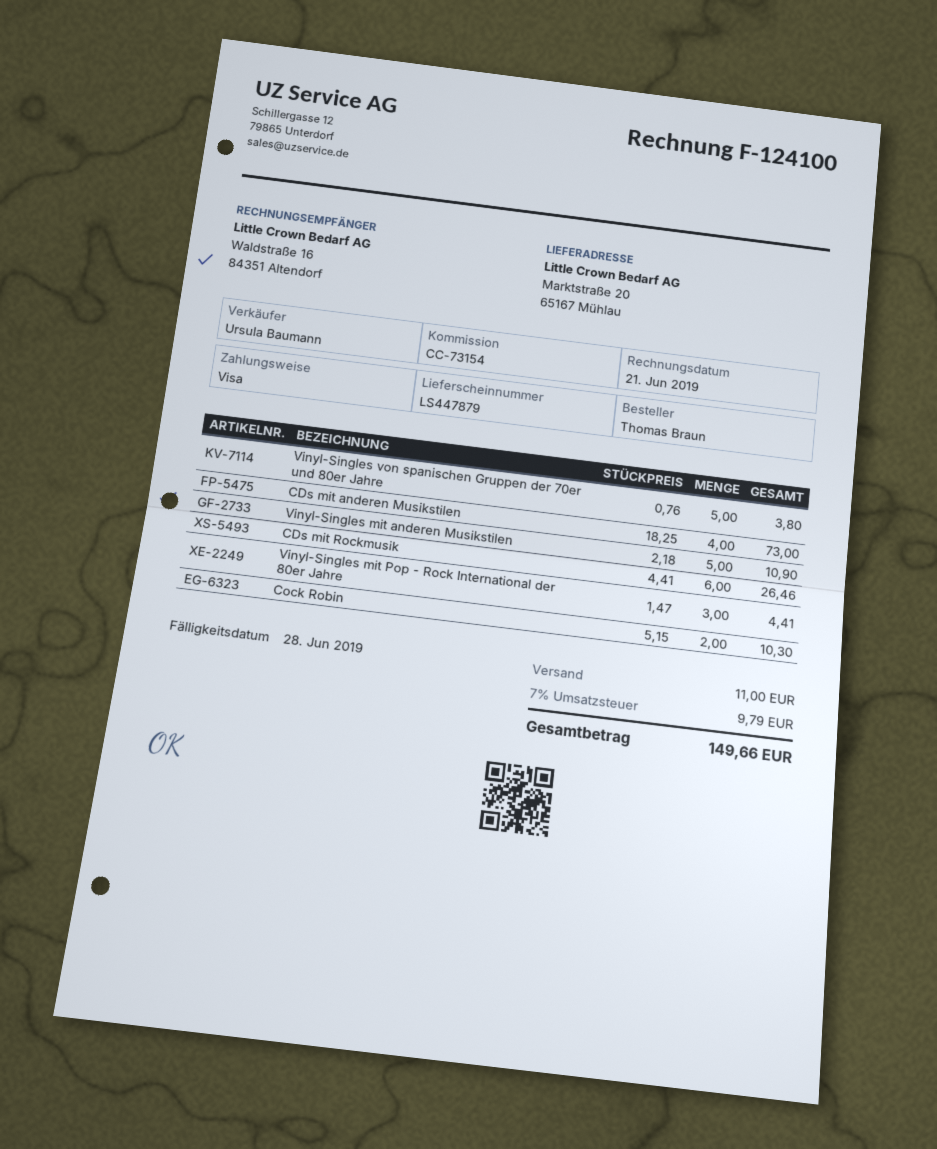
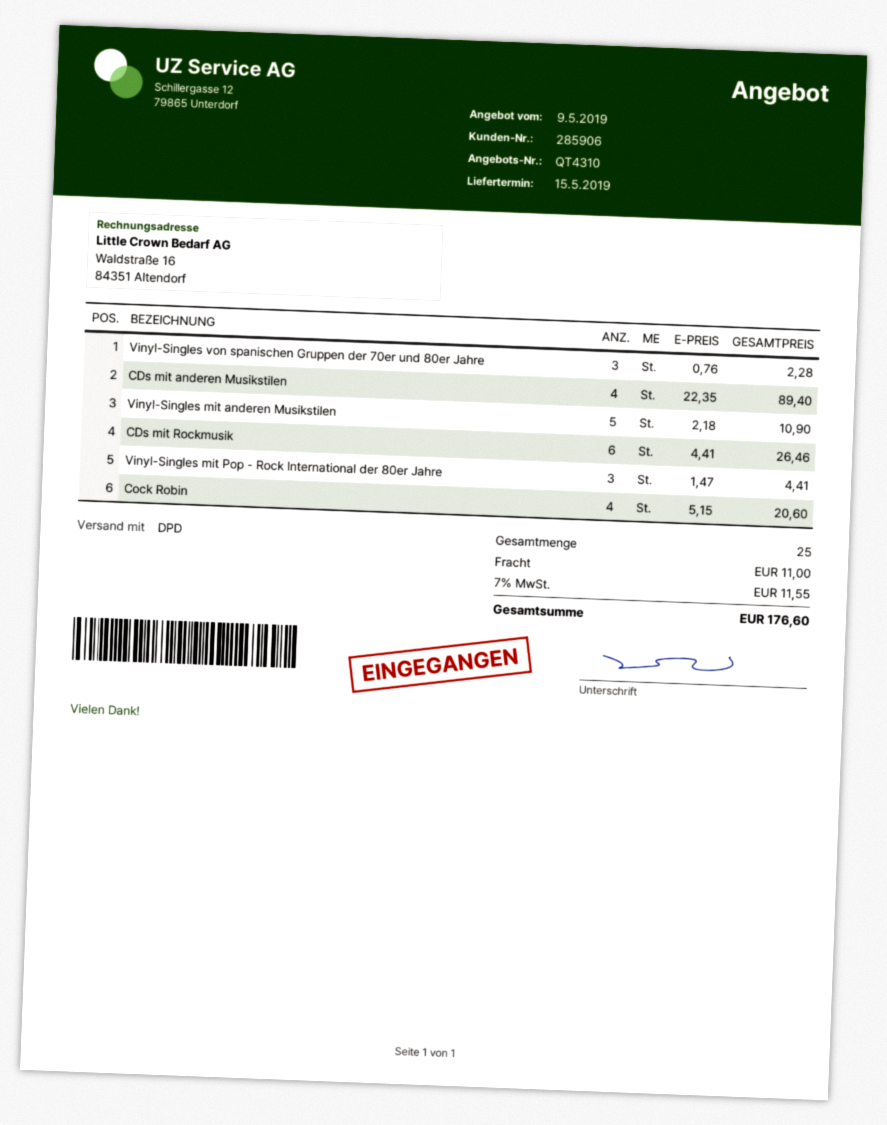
Vinyl-Singles von spanischen Gruppen der 70er und 80er Jahre: 5 x 0.76 = 3.80 -> 3 x 0.76 = 2.28
CDs mit anderen Musikstilen: 4 x 18.25 = 73.00 -> 4 x 22.35 = 89.40
Cock Robin: 2 x 5.15 = 10.30 -> 4 x 5.15 = 20.60
tax: 7% = 9.79 -> 7% = 11.55
total: 149.66 -> 176.60

